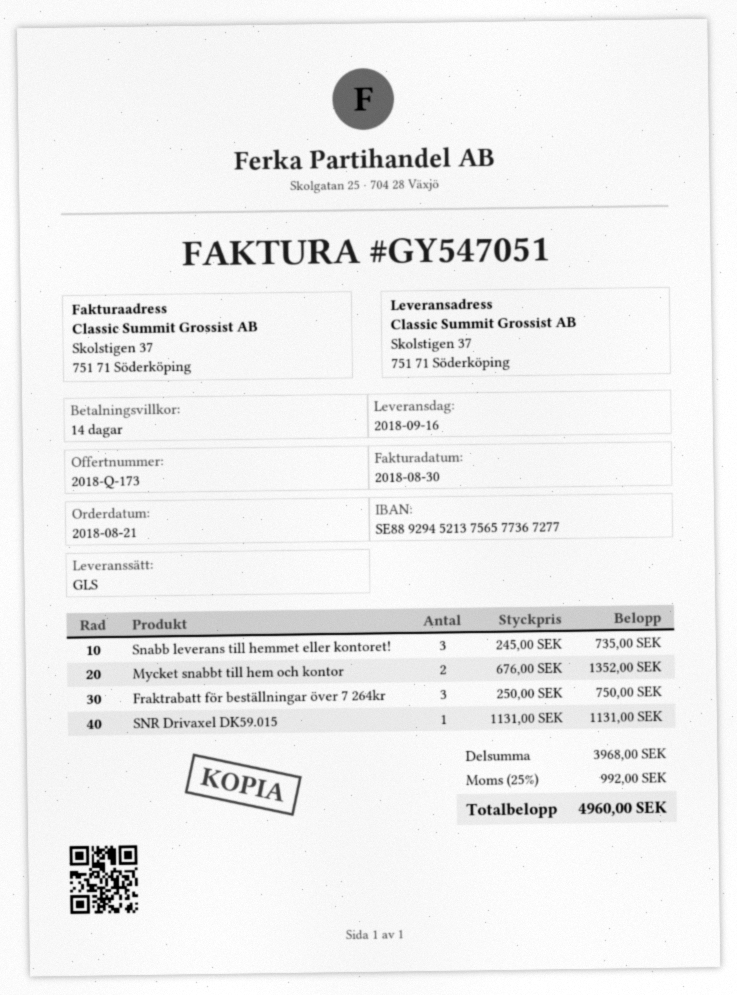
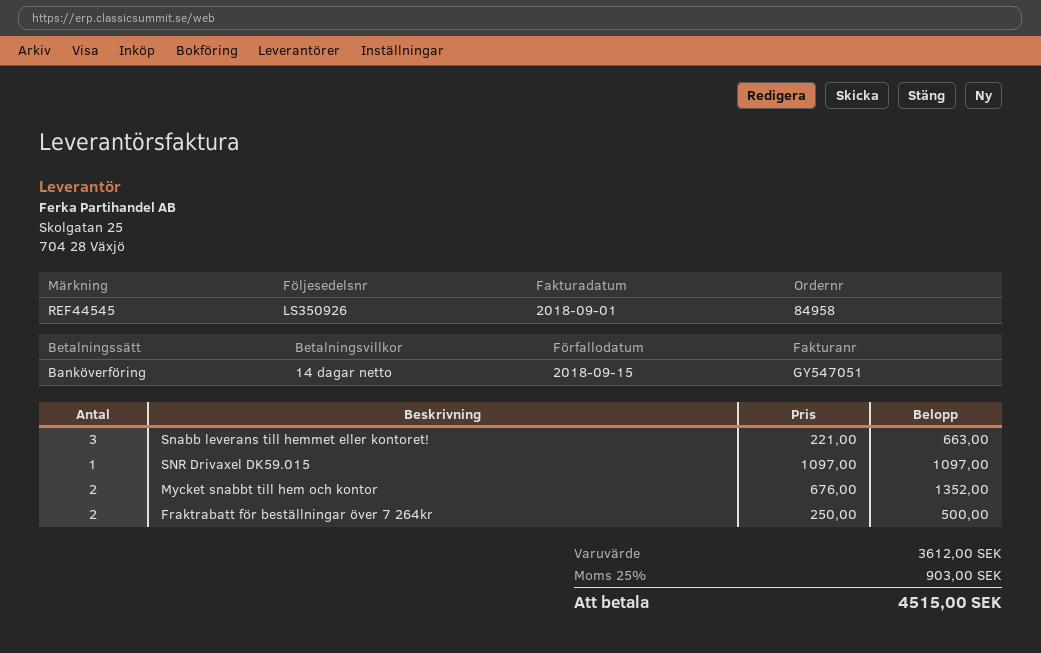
invoice date: 2018-08-30 -> 2018-09-01
Snabb leverans till hemmet eller kontoret!: 3 x 245.00 = 735.00 -> 3 x 221.00 = 663.00
Fraktrabatt för beställningar över 7 264kr: 3 x 250.00 = 750.00 -> 2 x 250.00 = 500.00
SNR Drivaxel DK59.015: 1 x 1131.00 = 1131.00 -> 1 x 1097.00 = 1097.00
subtotal: 3968.00 -> 3612.00
tax: 25% = 992.00 -> 25% = 903.00
total: 4960.00 -> 4515.00

